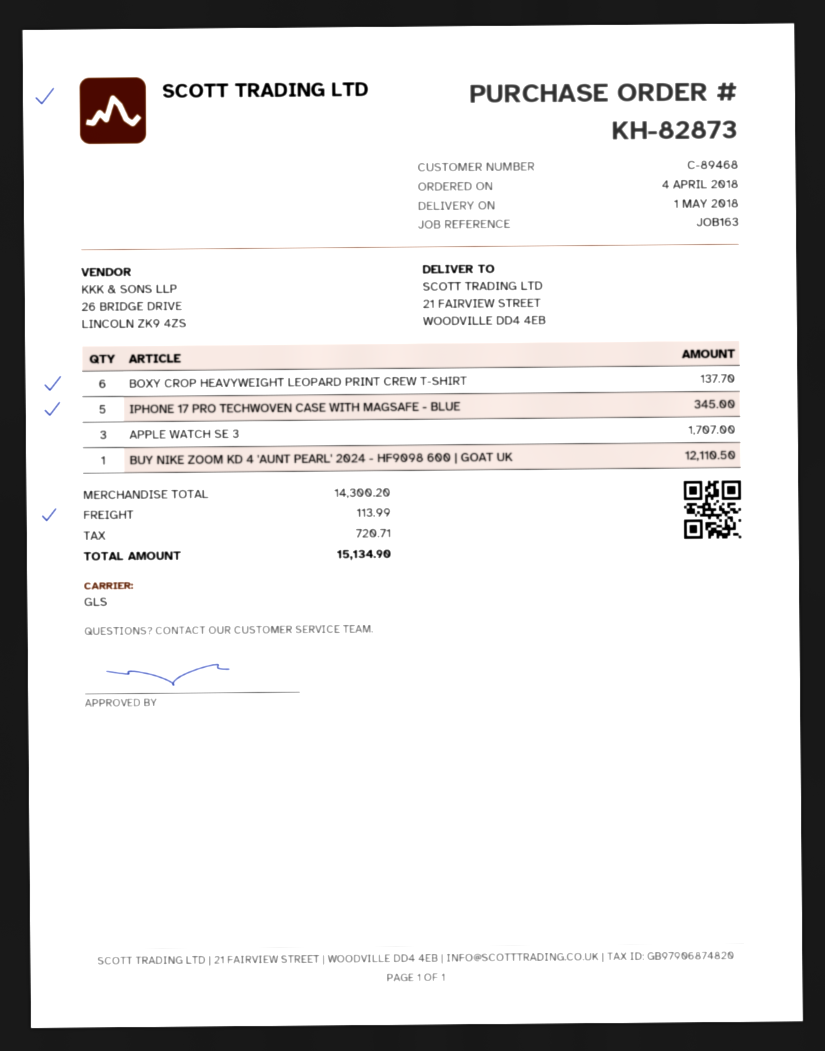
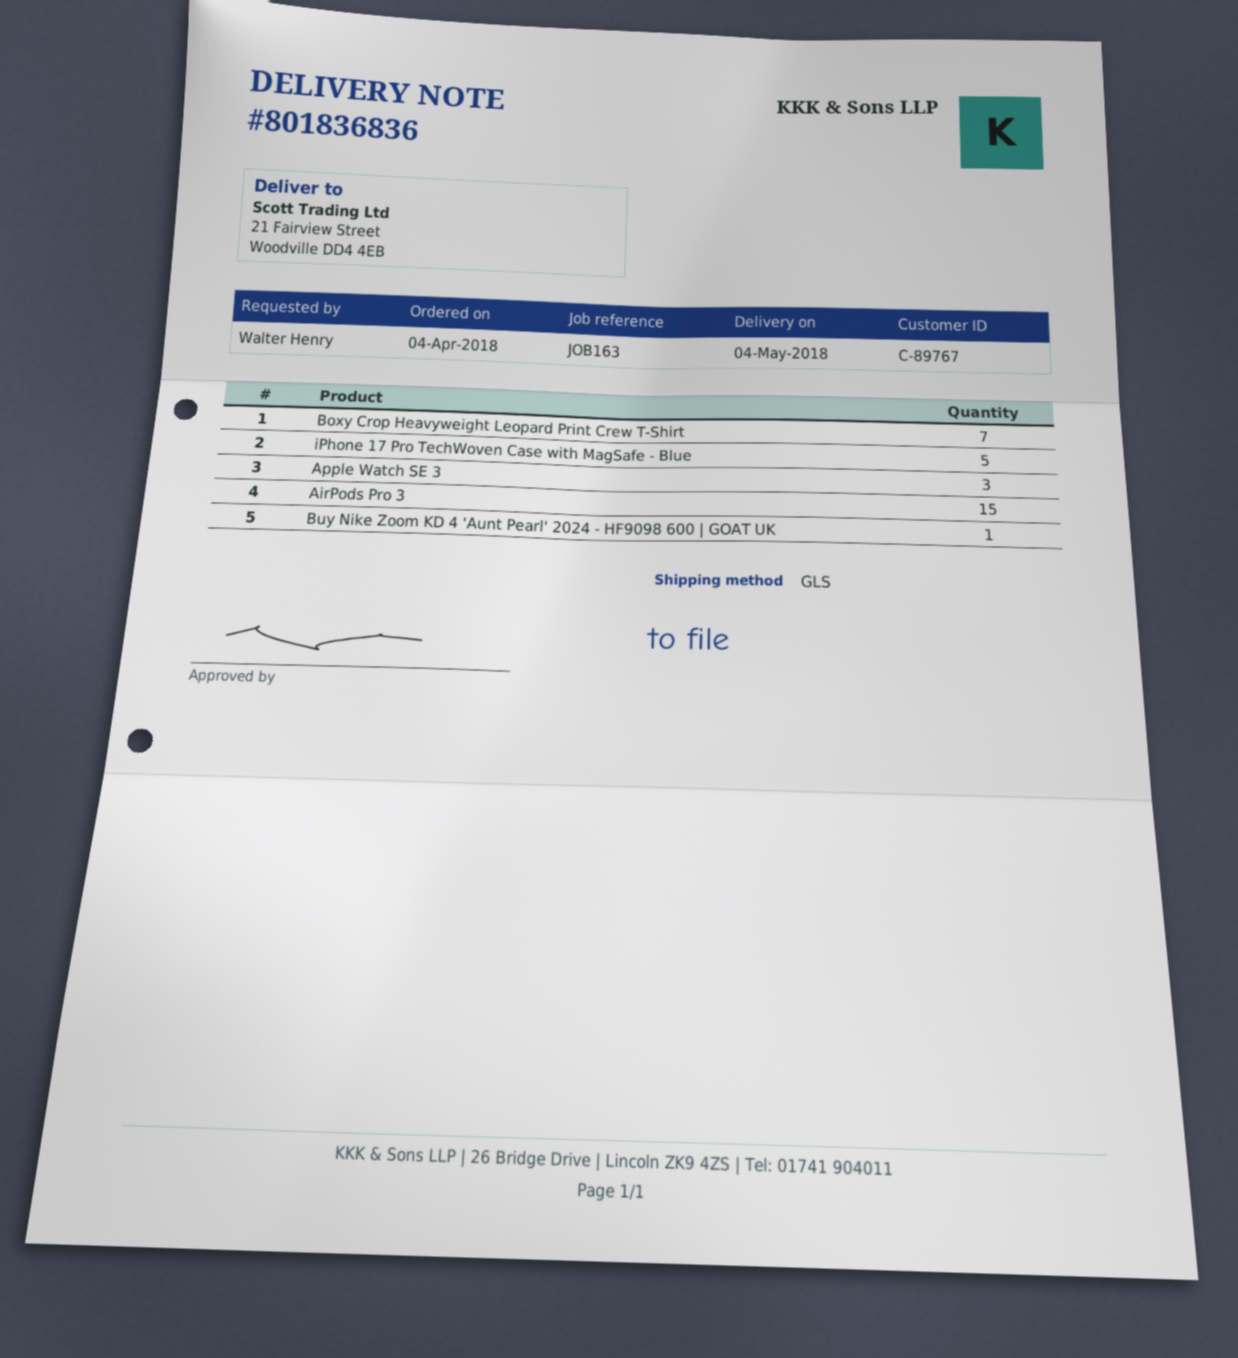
delivery date: 2018-05-01 -> 2018-05-04
customer number: C-89468 -> C-89767
BOXY CROP HEAVYWEIGHT LEOPARD PRINT CREW T-SHIRT: 6 -> 7
AirPods Pro 3: none -> 15

